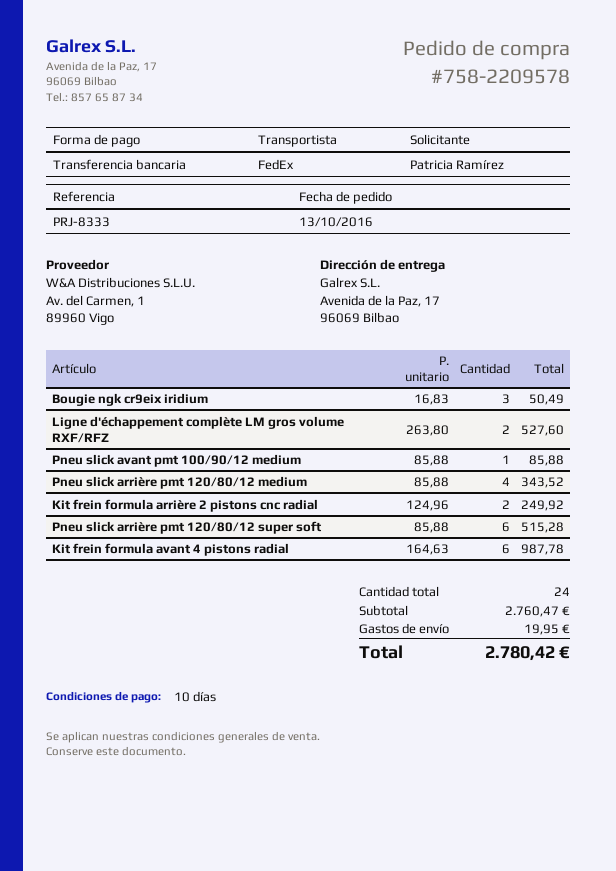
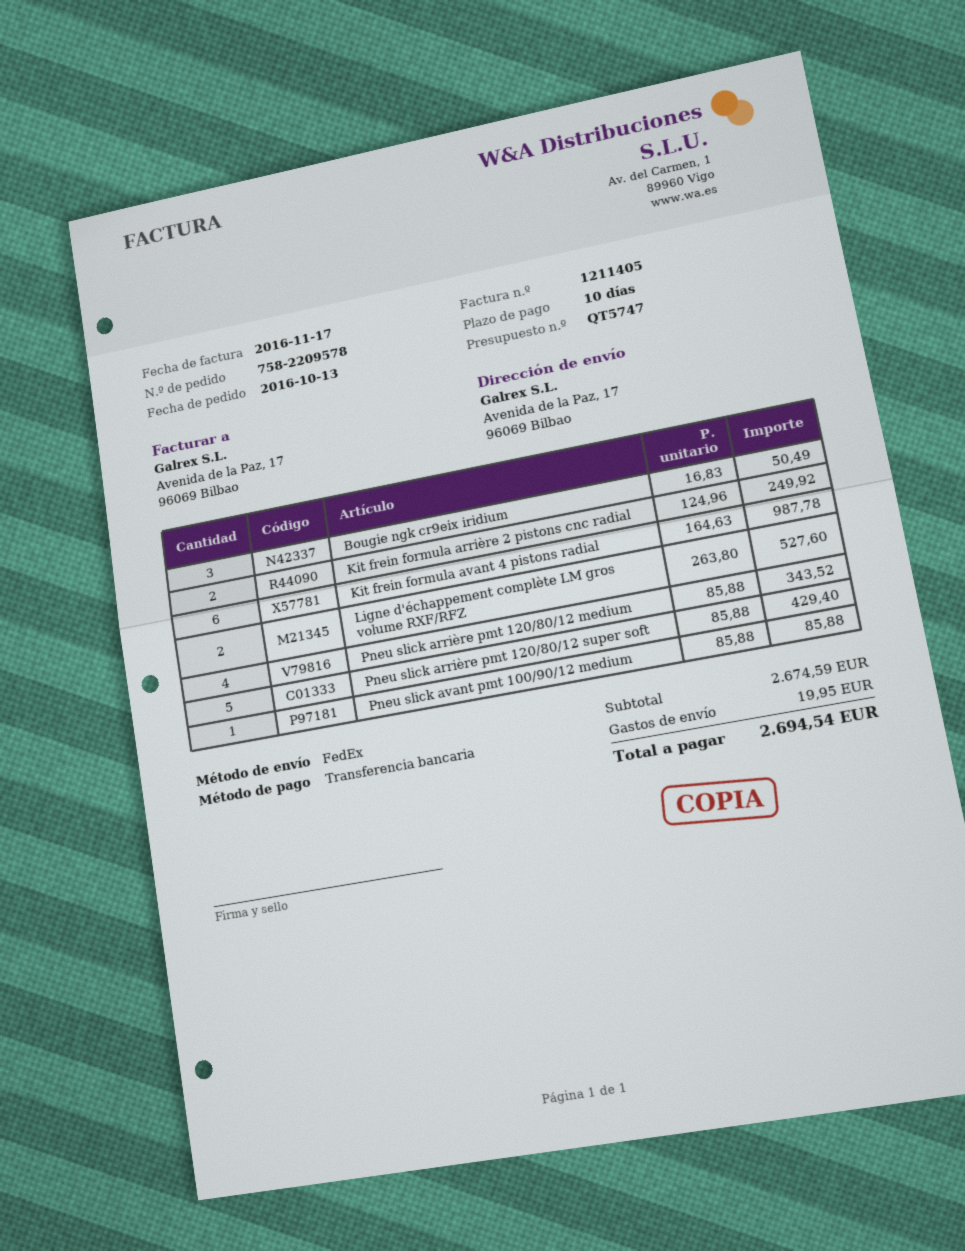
Pneu slick arrière pmt 120/80/12 super soft: 6 x 85.88 = 515.28 -> 5 x 85.88 = 429.40
subtotal: 2760.47 -> 2674.59
total: 2780.42 -> 2694.54

